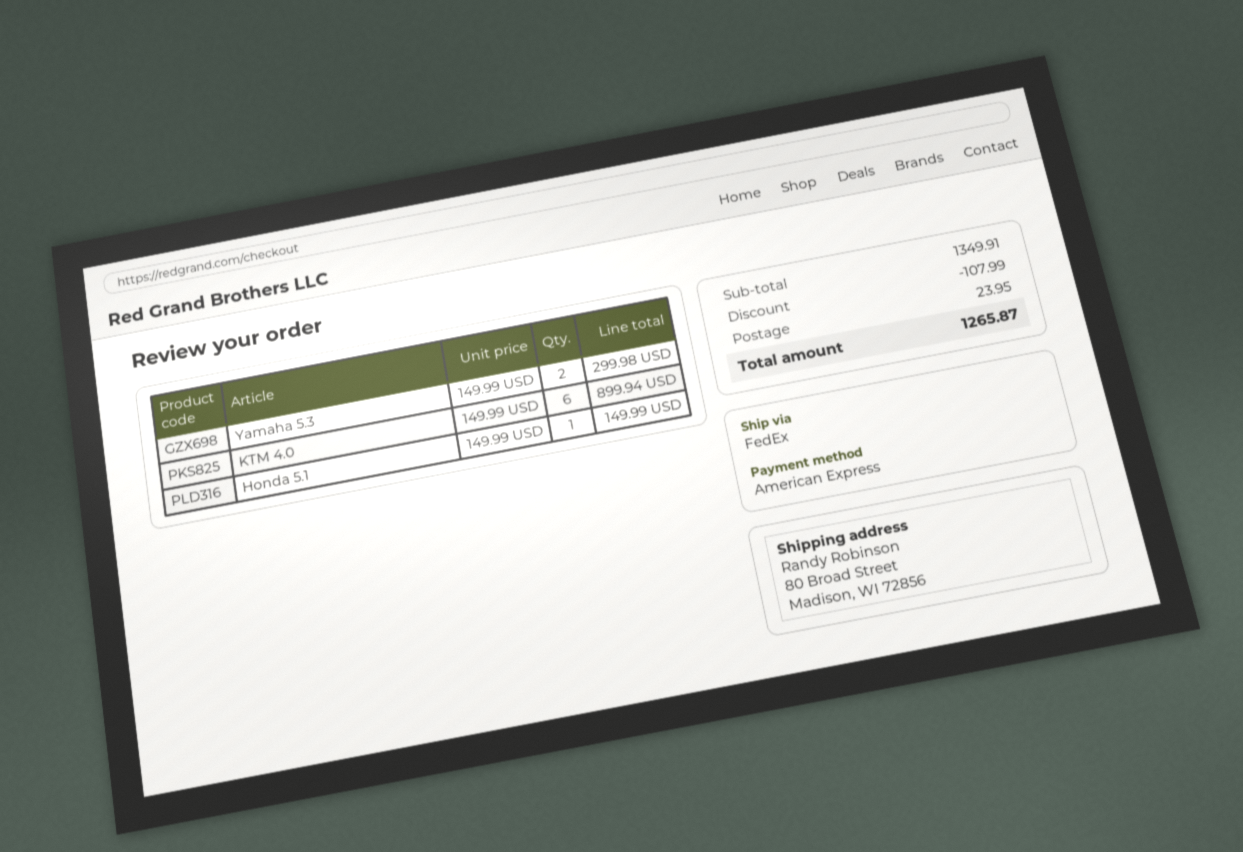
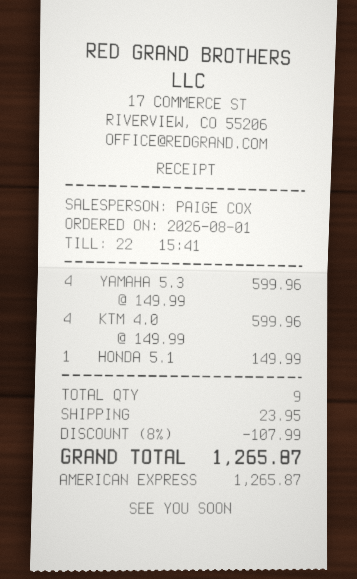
Yamaha 5.3: 2 x 149.99 = 299.98 -> 4 x 149.99 = 599.96
KTM 4.0: 6 x 149.99 = 899.94 -> 4 x 149.99 = 599.96

